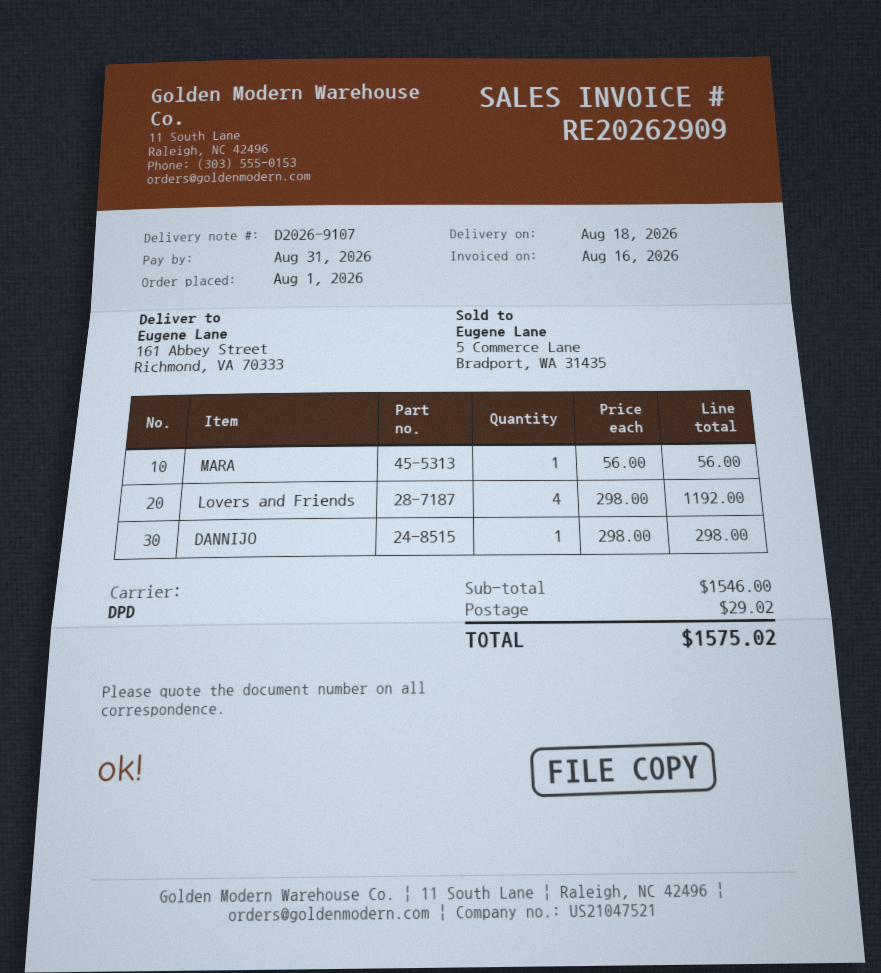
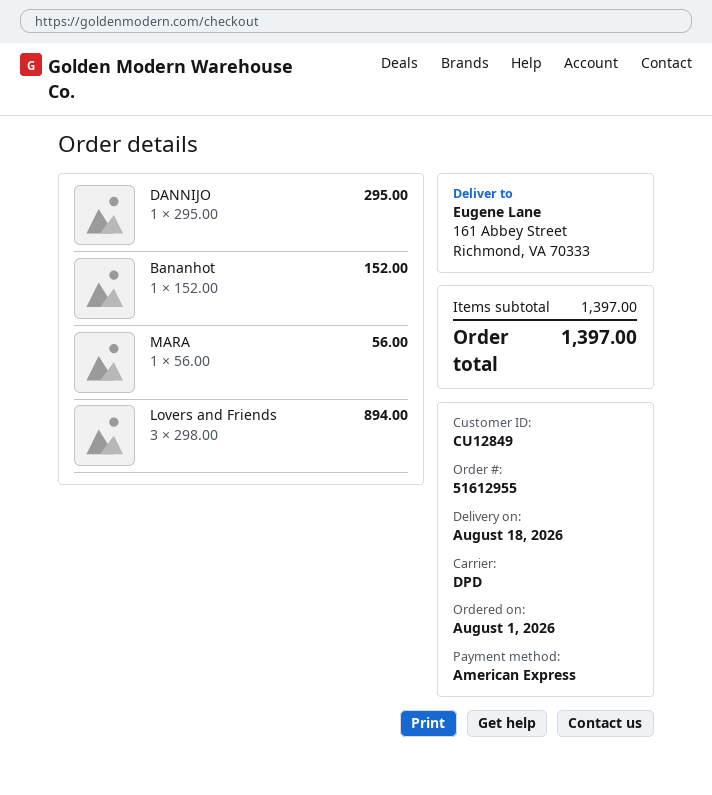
Lovers and Friends: 4 x 298.00 = 1192.00 -> 3 x 298.00 = 894.00
DANNIJO: 1 x 298.00 = 298.00 -> 1 x 295.00 = 295.00
Bananhot: none -> 1 x 152.00 = 152.00
subtotal: 1546.00 -> 1397.00
shipping: 29.02 -> none
total: 1575.02 -> 1397.00

